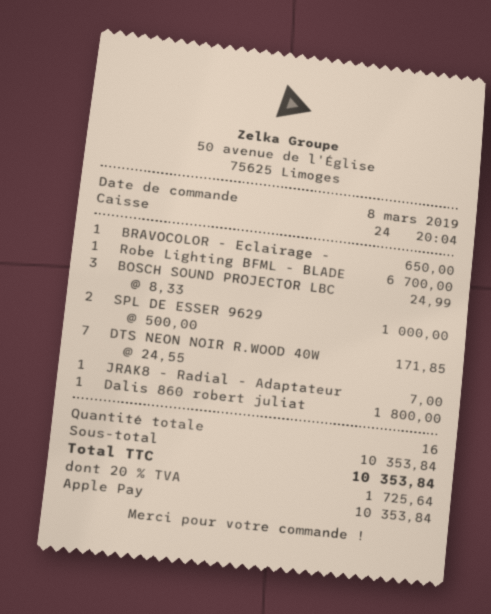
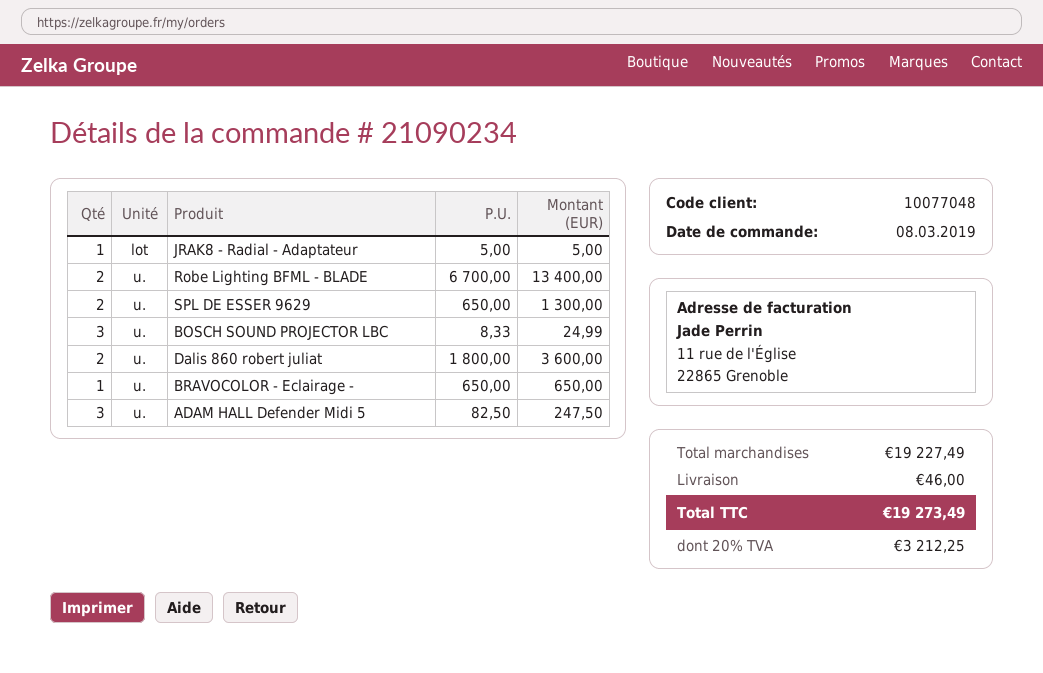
Robe Lighting BFML - BLADE: 1 x 6700.00 = 6700.00 -> 2 x 6700.00 = 13400.00
SPL DE ESSER 9629: 2 x 500.00 = 1000.00 -> 2 x 650.00 = 1300.00
DTS NEON NOIR R.WOOD 40W: 7 x 24.55 = 171.85 -> none
JRAK8 - Radial - Adaptateur: 1 x 7.00 = 7.00 -> 1 x 5.00 = 5.00
Dalis 860 robert juliat: 1 x 1800.00 = 1800.00 -> 2 x 1800.00 = 3600.00
ADAM HALL Defender Midi 5: none -> 3 x 82.50 = 247.50
subtotal: 10353.84 -> 19227.49
shipping: none -> 46.00
tax: 20% = 1725.64 -> 20% = 3212.25
total: 10353.84 -> 19273.49

